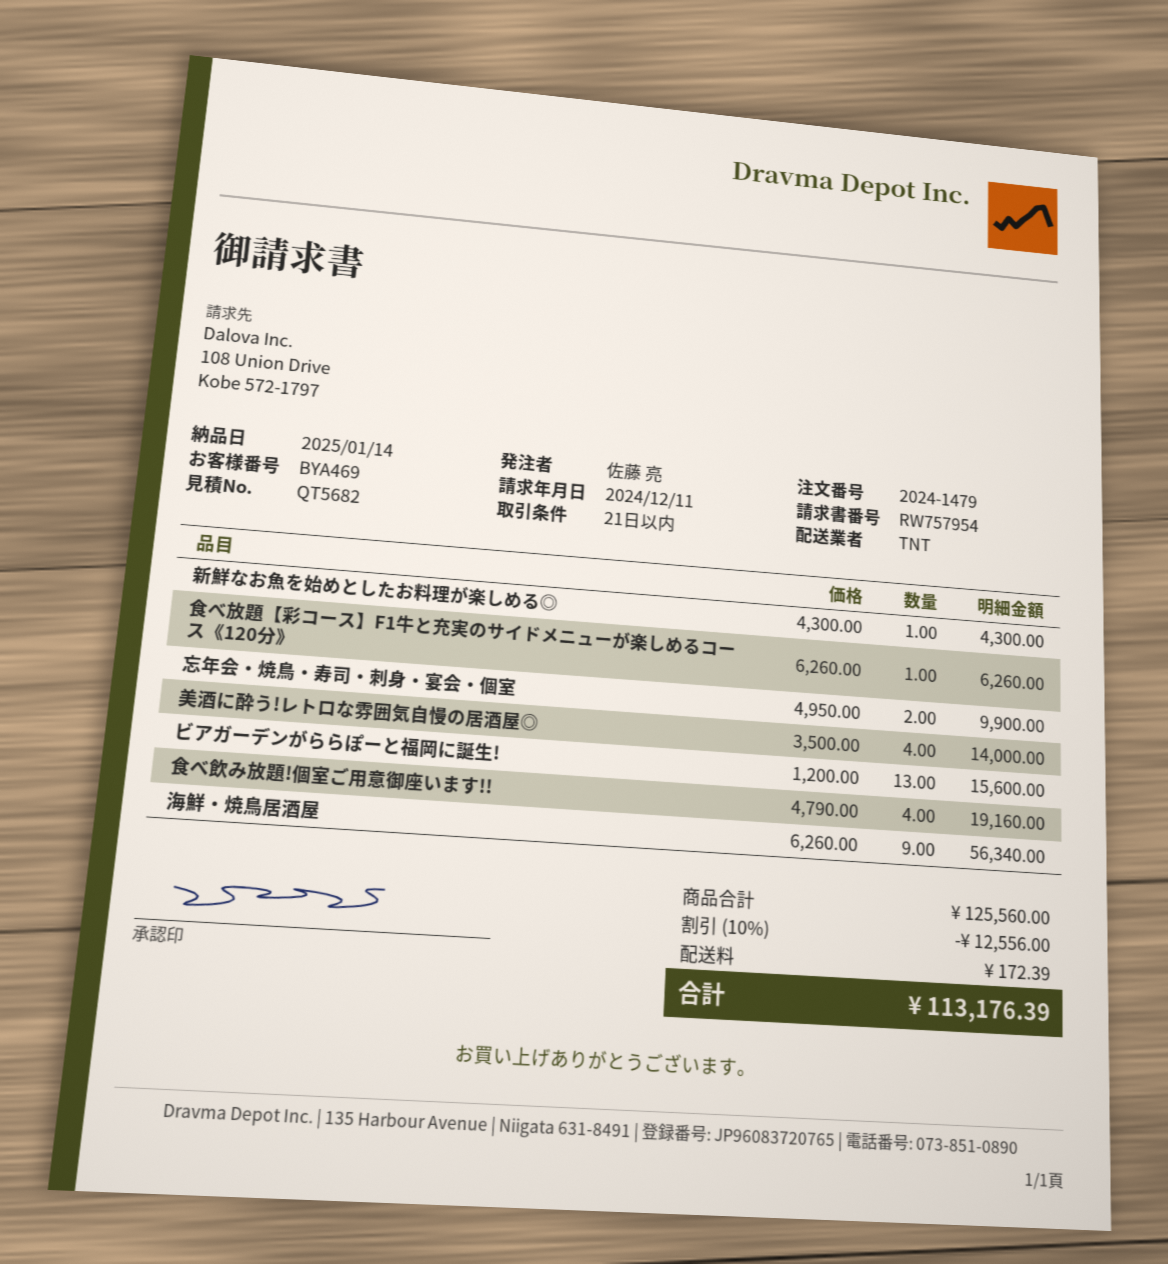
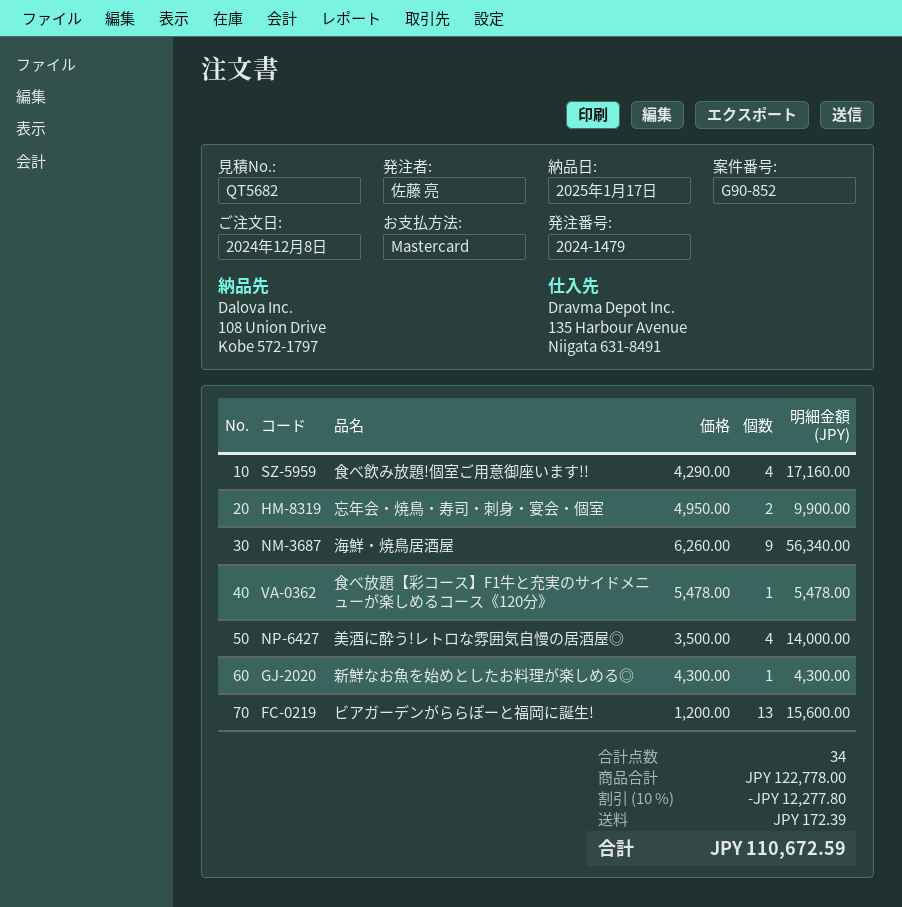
delivery date: 2025-01-14 -> 2025-01-17
食べ放題【彩コース】F1牛と充実のサイドメニューが楽しめるコース《120分》: 1 x 6260.00 = 6260.00 -> 1 x 5478.00 = 5478.00
食べ飲み放題!個室ご用意御座います!!: 4 x 4790.00 = 19160.00 -> 4 x 4290.00 = 17160.00
subtotal: 125560.00 -> 122778.00
discount: 10% = 12556.00 -> 10% = 12277.80
total: 113176.39 -> 110672.59

